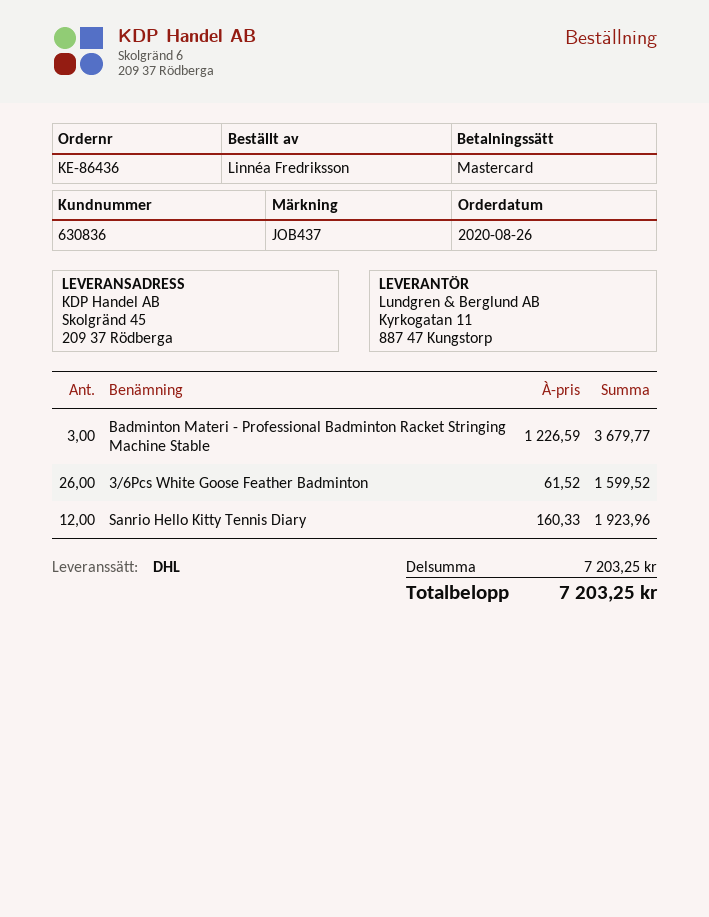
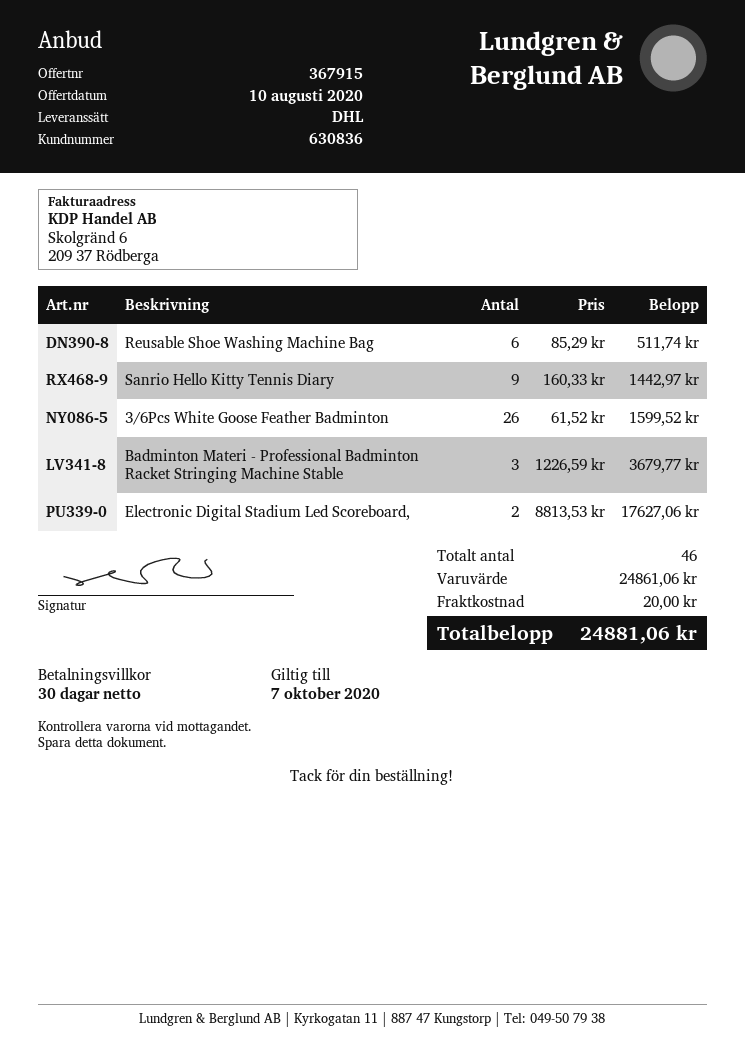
Sanrio Hello Kitty Tennis Diary: 12 x 160.33 = 1923.96 -> 9 x 160.33 = 1442.97
Reusable Shoe Washing Machine Bag: none -> 6 x 85.29 = 511.74
Electronic Digital Stadium Led Scoreboard,: none -> 2 x 8813.53 = 17627.06
subtotal: 7203.25 -> 24861.06
shipping: none -> 20.00
total: 7203.25 -> 24881.06

